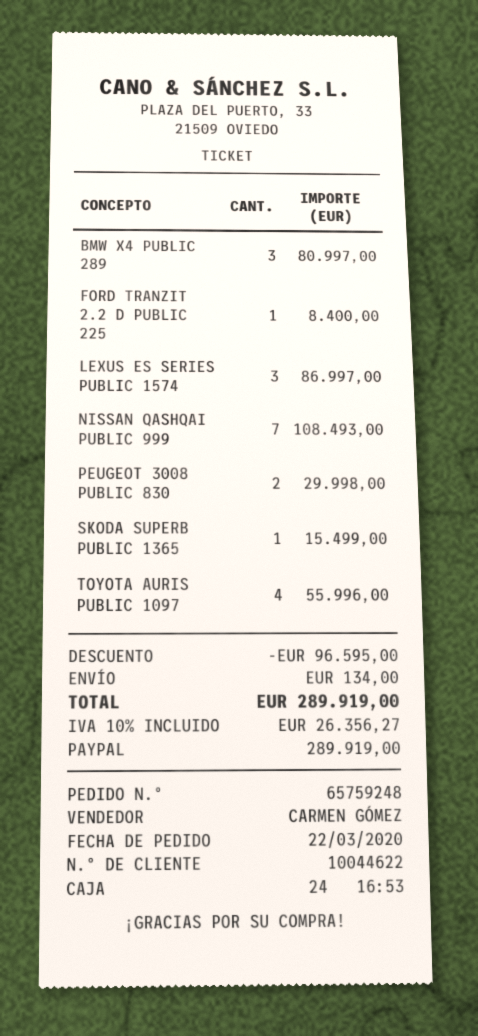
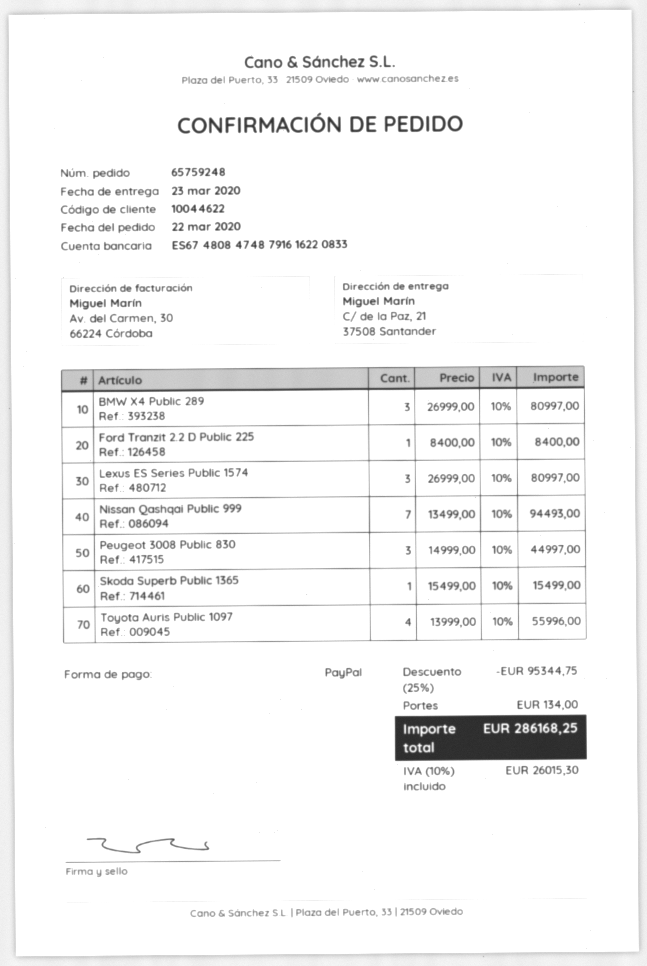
LEXUS ES SERIES PUBLIC 1574: 3 for 86997.00 -> 3 for 80997.00
NISSAN QASHQAI PUBLIC 999: 7 for 108493.00 -> 7 for 94493.00
PEUGEOT 3008 PUBLIC 830: 2 for 29998.00 -> 3 for 44997.00
discount: 96595.00 -> 95344.75
tax: 10% = 26356.27 -> 10% = 26015.30
total: 289919.00 -> 286168.25

